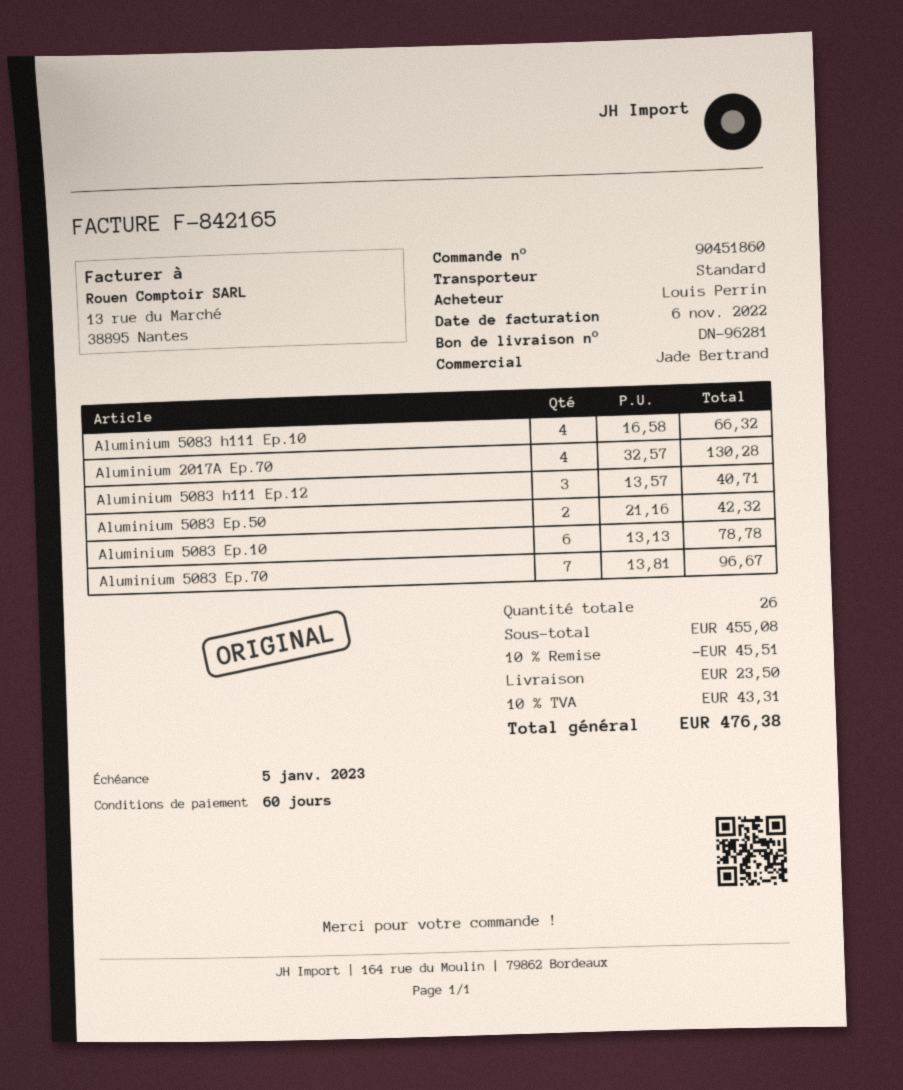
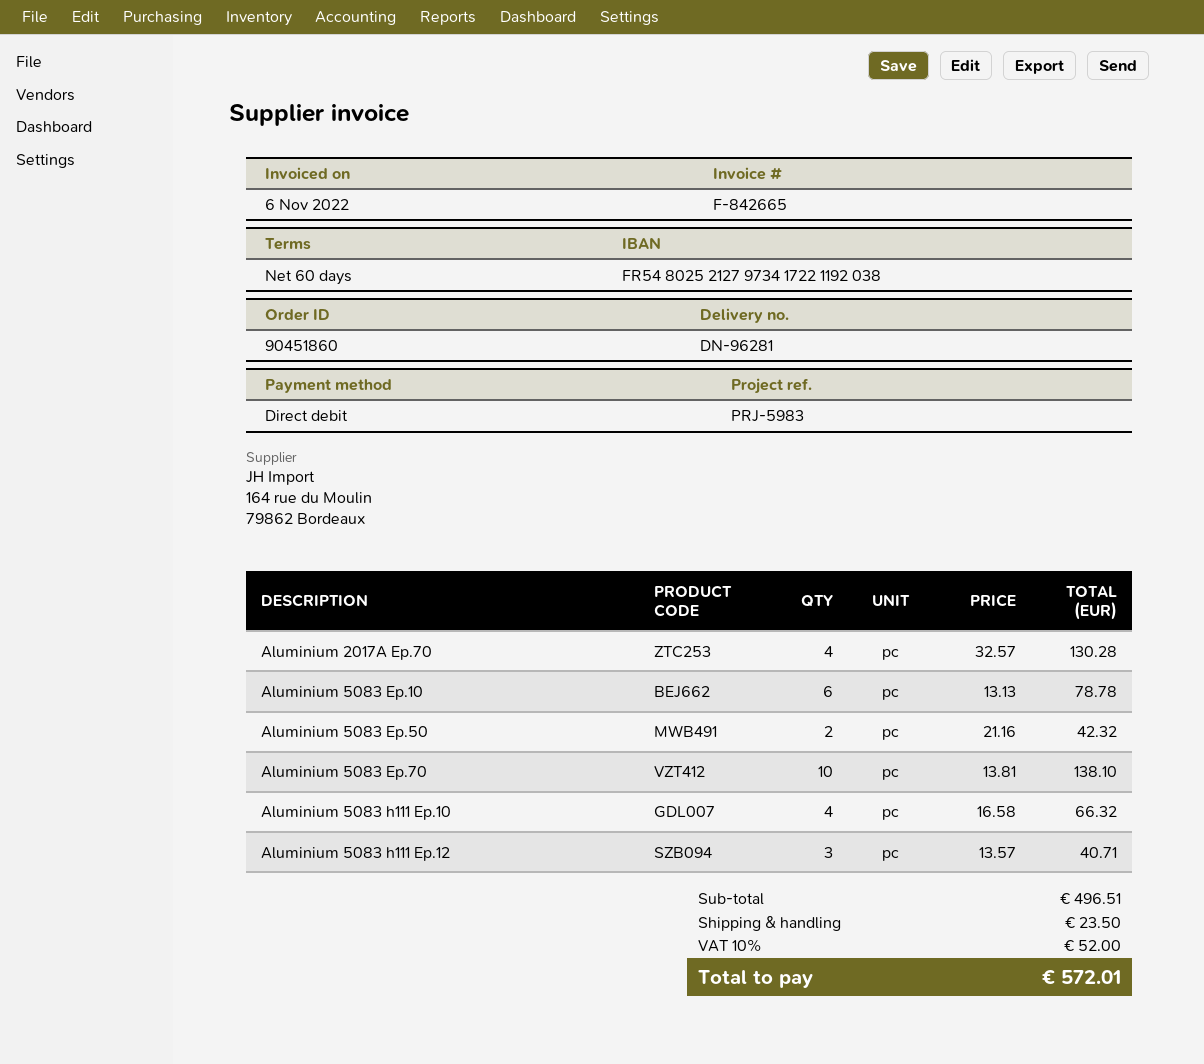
invoice number: F-842165 -> F-842665
Aluminium 5083 Ep.70: 7 x 13.81 = 96.67 -> 10 x 13.81 = 138.10
subtotal: 455.08 -> 496.51
discount: 10% = 45.51 -> none
tax: 10% = 43.31 -> 10% = 52.00
total: 476.38 -> 572.01

